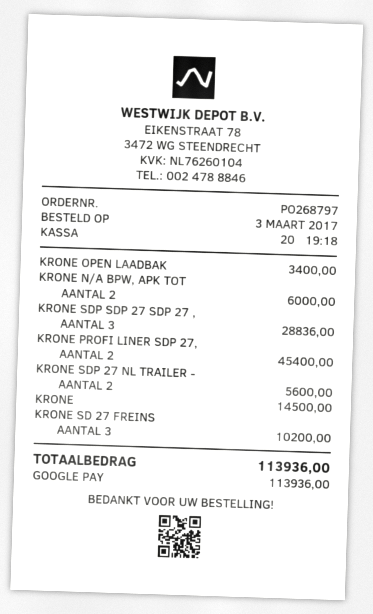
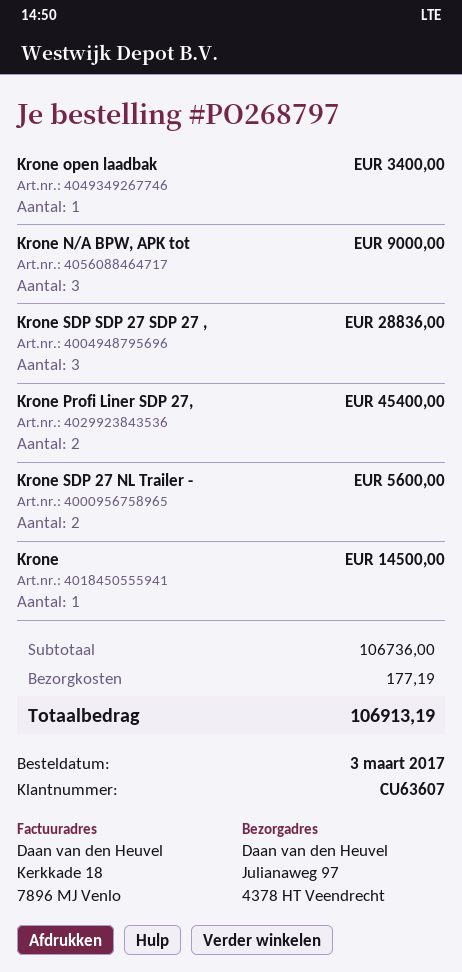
KRONE N/A BPW, APK TOT: 2 for 6000.00 -> 3 for 9000.00
KRONE SD 27 FREINS: 3 for 10200.00 -> none
shipping: none -> 177.19
total: 113936.00 -> 106913.19

